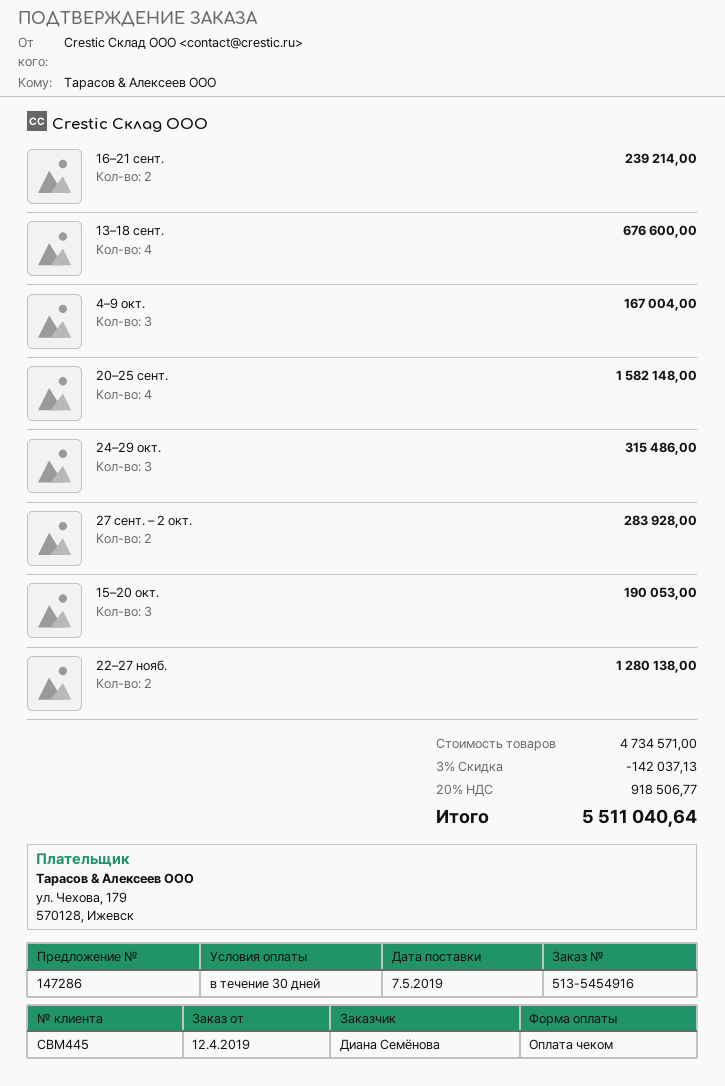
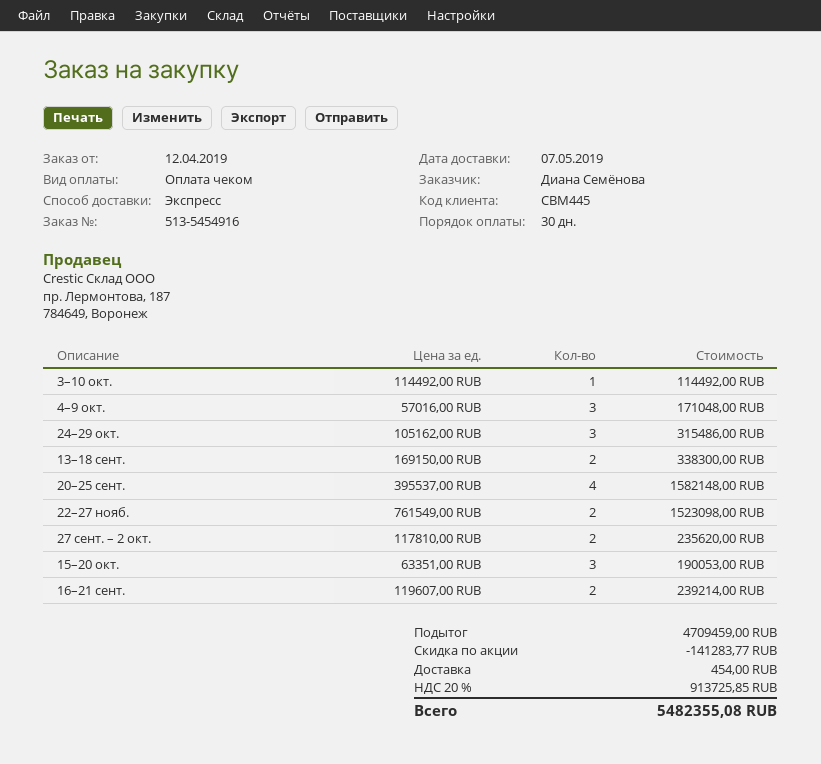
13–18 сент.: 4 for 676600.00 -> 2 for 338300.00
4–9 окт.: 3 for 167004.00 -> 3 for 171048.00
27 сент. – 2 окт.: 2 for 283928.00 -> 2 for 235620.00
22–27 нояб.: 2 for 1280138.00 -> 2 for 1523098.00
3–10 окт.: none -> 1 for 114492.00
subtotal: 4734571.00 -> 4709459.00
discount: 142037.13 -> 141283.77
shipping: none -> 454.00
tax: 20% = 918506.77 -> 20% = 913725.85
total: 5511040.64 -> 5482355.08

